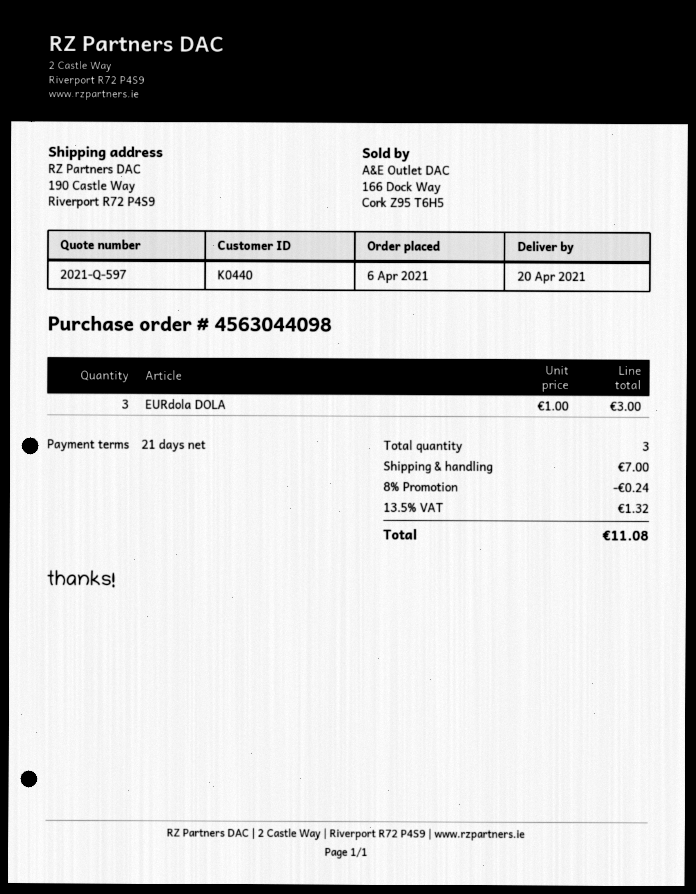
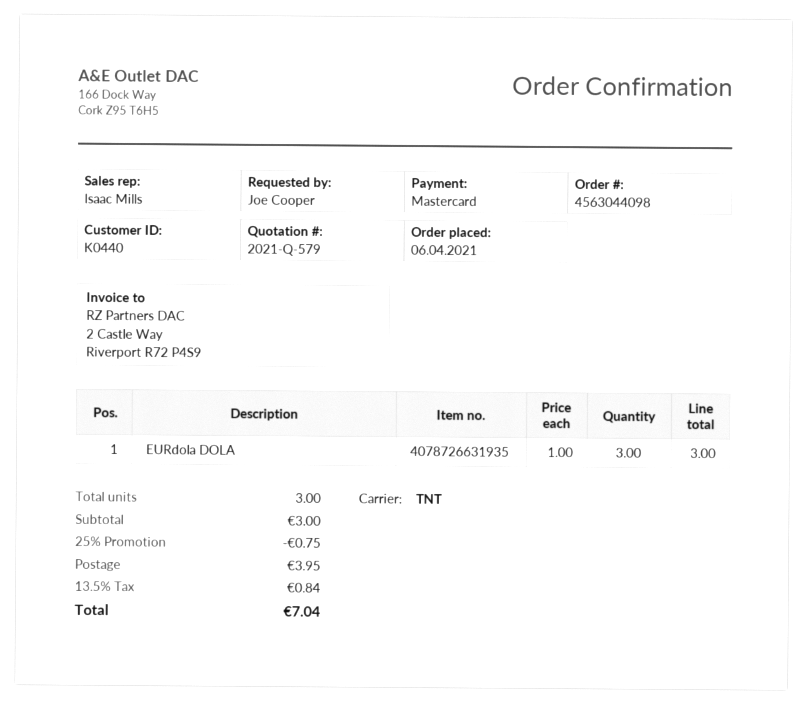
quote number: 2021-Q-597 -> 2021-Q-579
discount: 8% = 0.24 -> 25% = 0.75
shipping: 7.00 -> 3.95
tax: 13.5% = 1.32 -> 13.5% = 0.84
total: 11.08 -> 7.04

